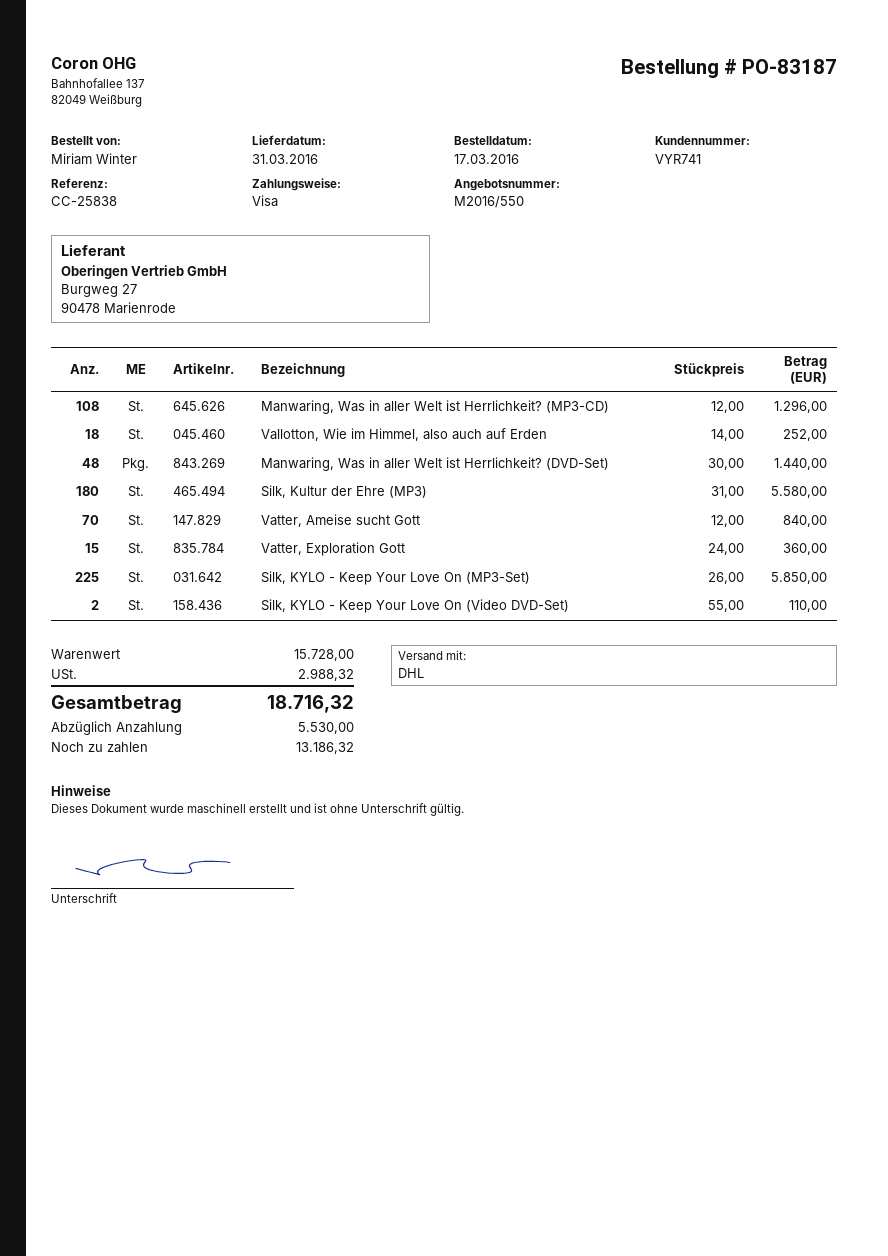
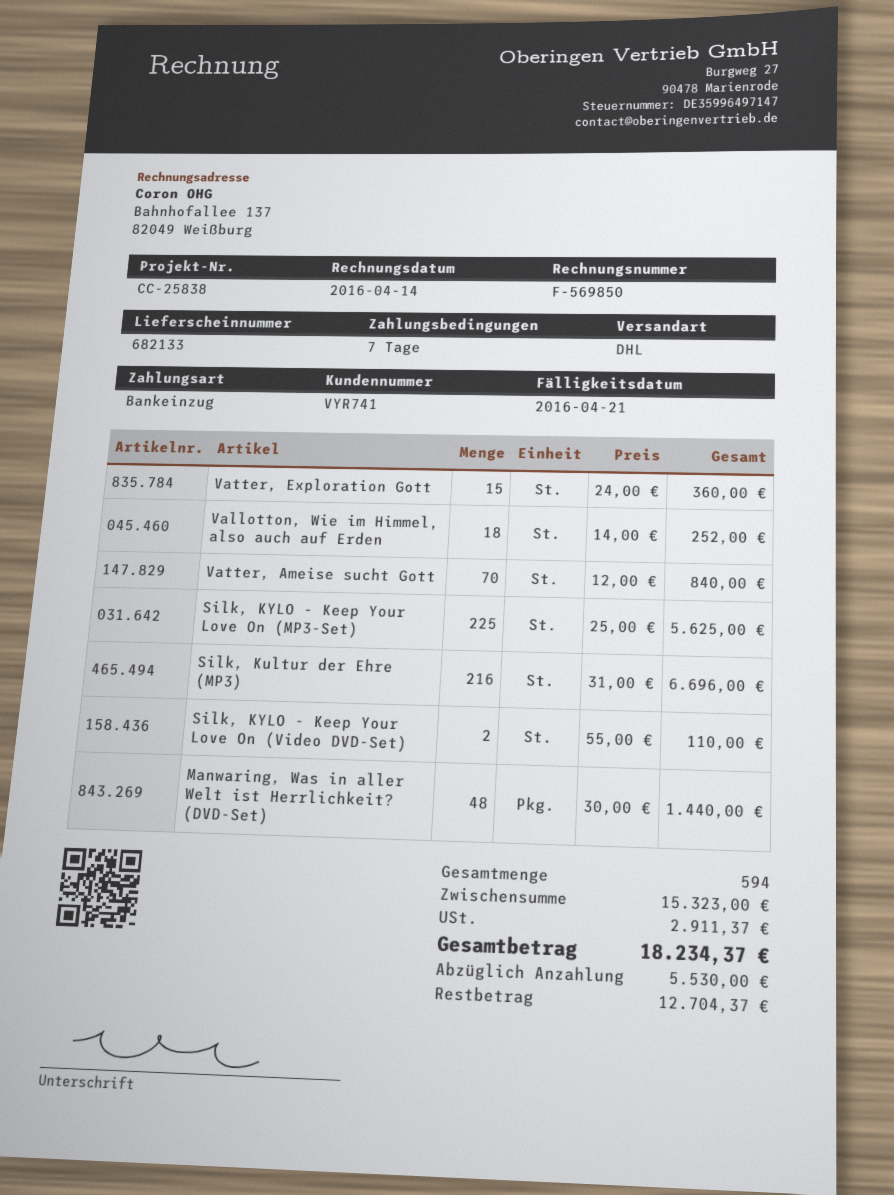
payment method: Visa -> direct debit
Manwaring, Was in aller Welt ist Herrlichkeit? (MP3-CD): 108 x 12.00 = 1296.00 -> none
Silk, Kultur der Ehre (MP3): 180 x 31.00 = 5580.00 -> 216 x 31.00 = 6696.00
Silk, KYLO - Keep Your Love On (MP3-Set): 225 x 26.00 = 5850.00 -> 225 x 25.00 = 5625.00
subtotal: 15728.00 -> 15323.00
tax: 2988.32 -> 2911.37
total: 18716.32 -> 18234.37
balance: 13186.32 -> 12704.37

